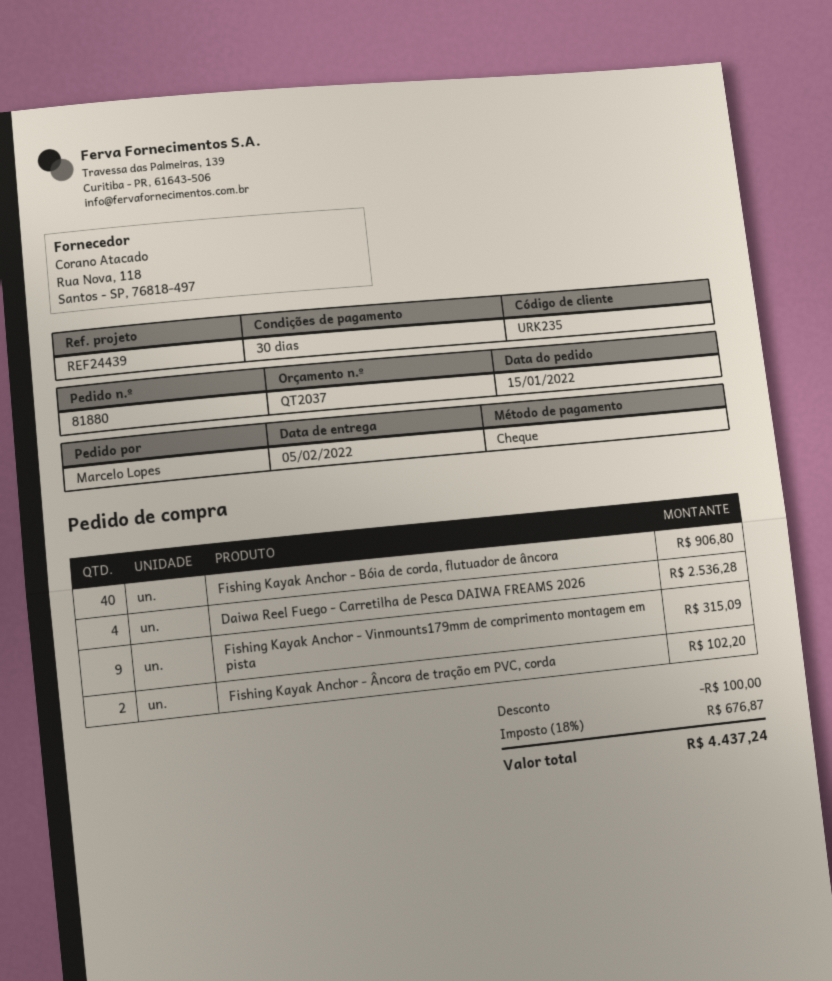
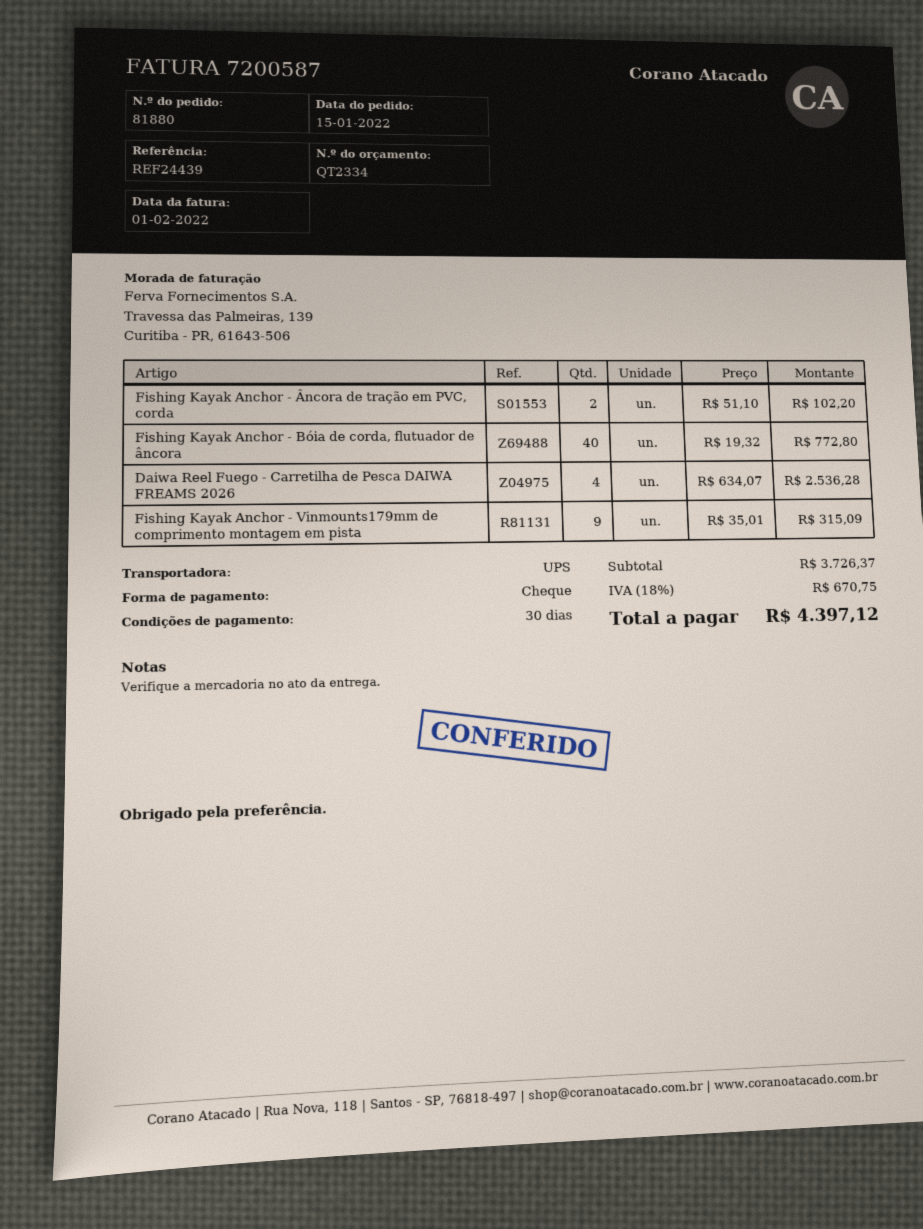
quote number: QT2037 -> QT2334
Fishing Kayak Anchor - Bóia de corda, flutuador de âncora: 40 for 906.80 -> 40 for 772.80
discount: 100.00 -> none
tax: 18% = 676.87 -> 18% = 670.75
total: 4437.24 -> 4397.12

